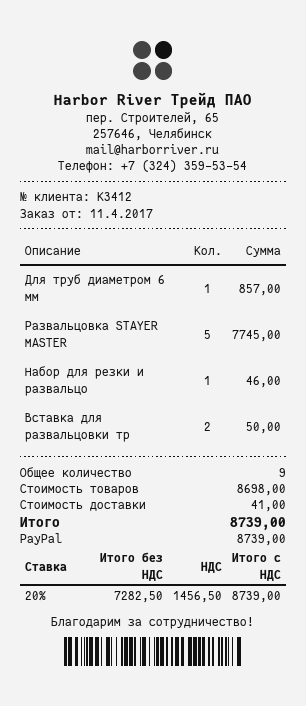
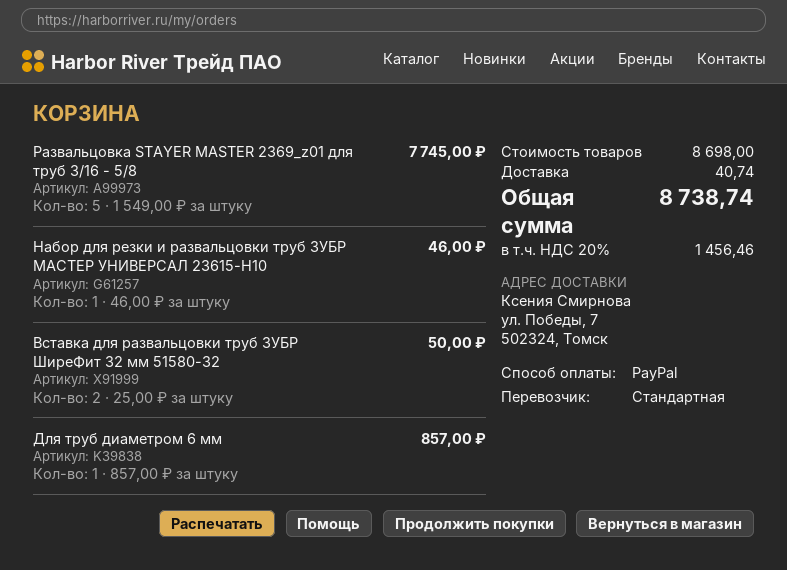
shipping: 41.00 -> 40.74
tax: 20% = 1456.50 -> 20% = 1456.46
total: 8739.00 -> 8738.74

